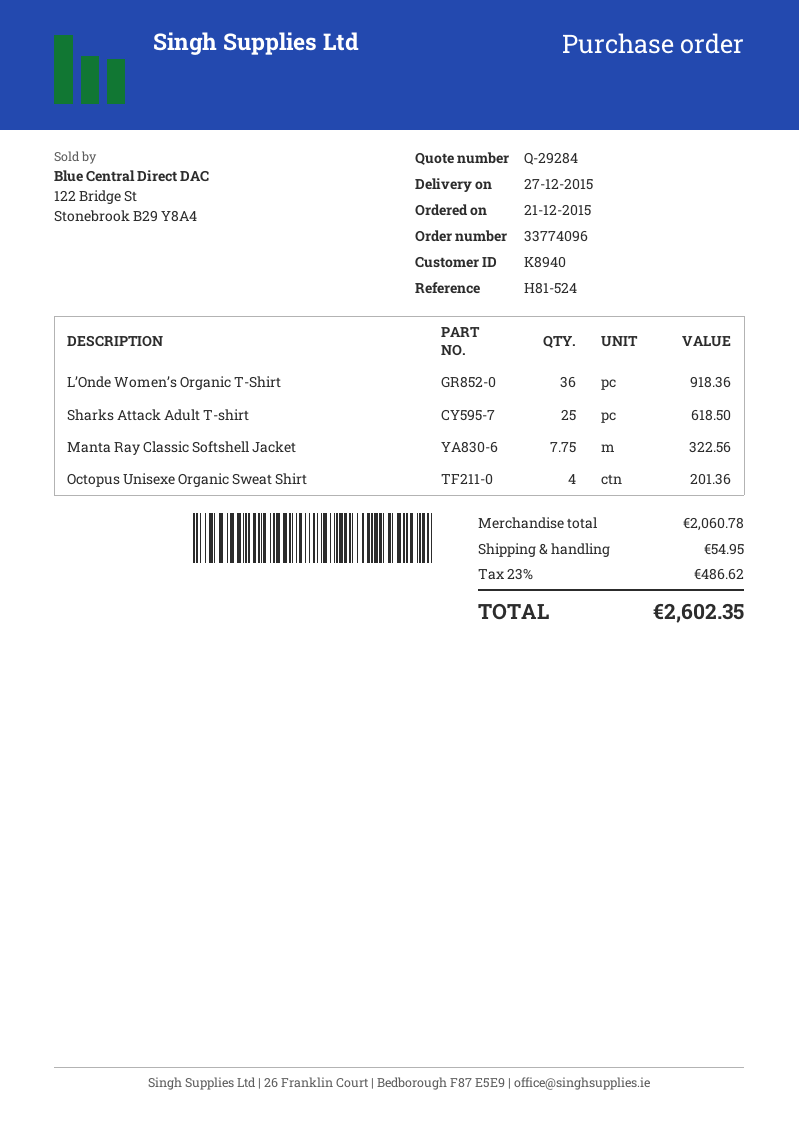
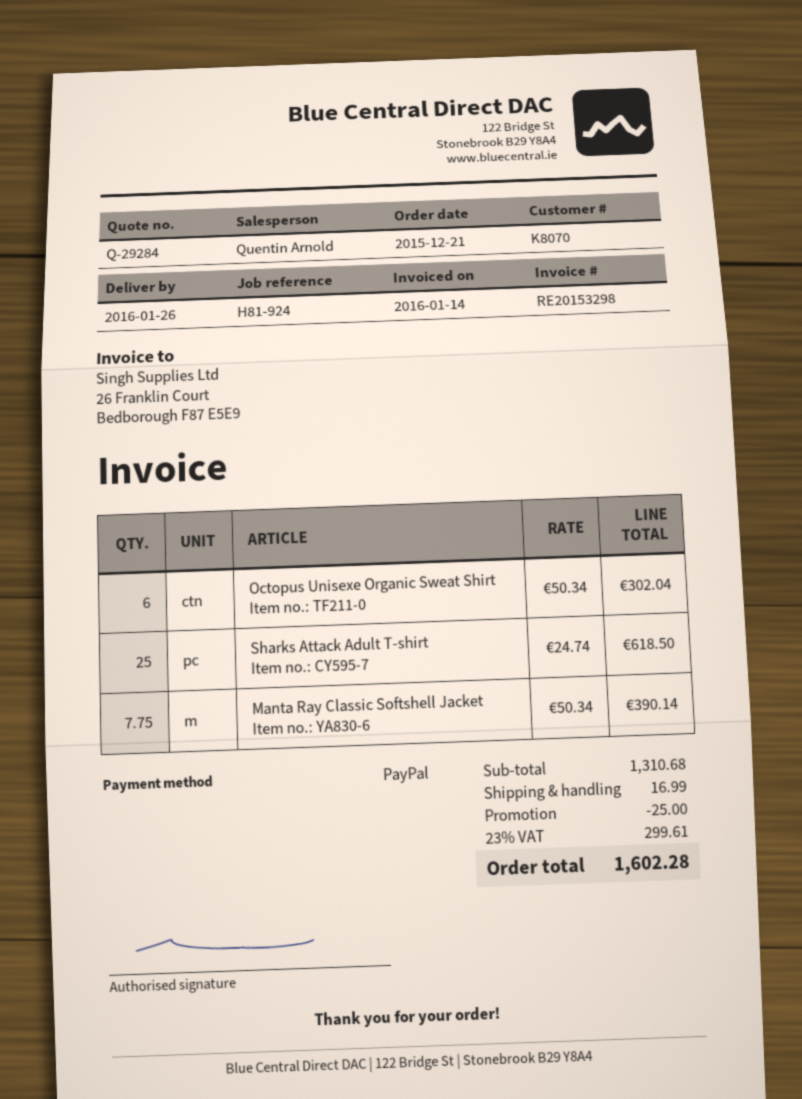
delivery date: 2015-12-27 -> 2016-01-26
customer number: K8940 -> K8070
reference: H81-524 -> H81-924
L’Onde Women’s Organic T-Shirt: 36 for 918.36 -> none
Manta Ray Classic Softshell Jacket: 7.75 for 322.56 -> 7.75 for 390.14
Octopus Unisexe Organic Sweat Shirt: 4 for 201.36 -> 6 for 302.04
subtotal: 2060.78 -> 1310.68
discount: none -> 25.00
shipping: 54.95 -> 16.99
tax: 23% = 486.62 -> 23% = 299.61
total: 2602.35 -> 1602.28

